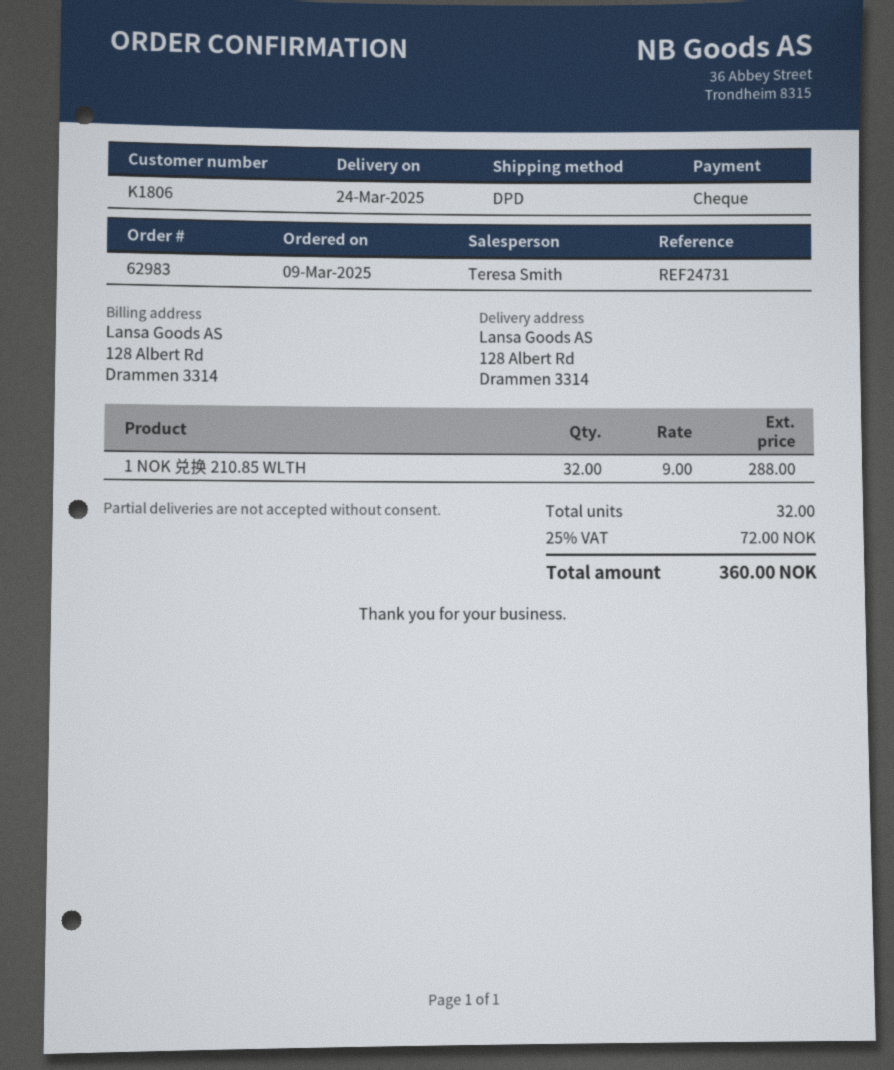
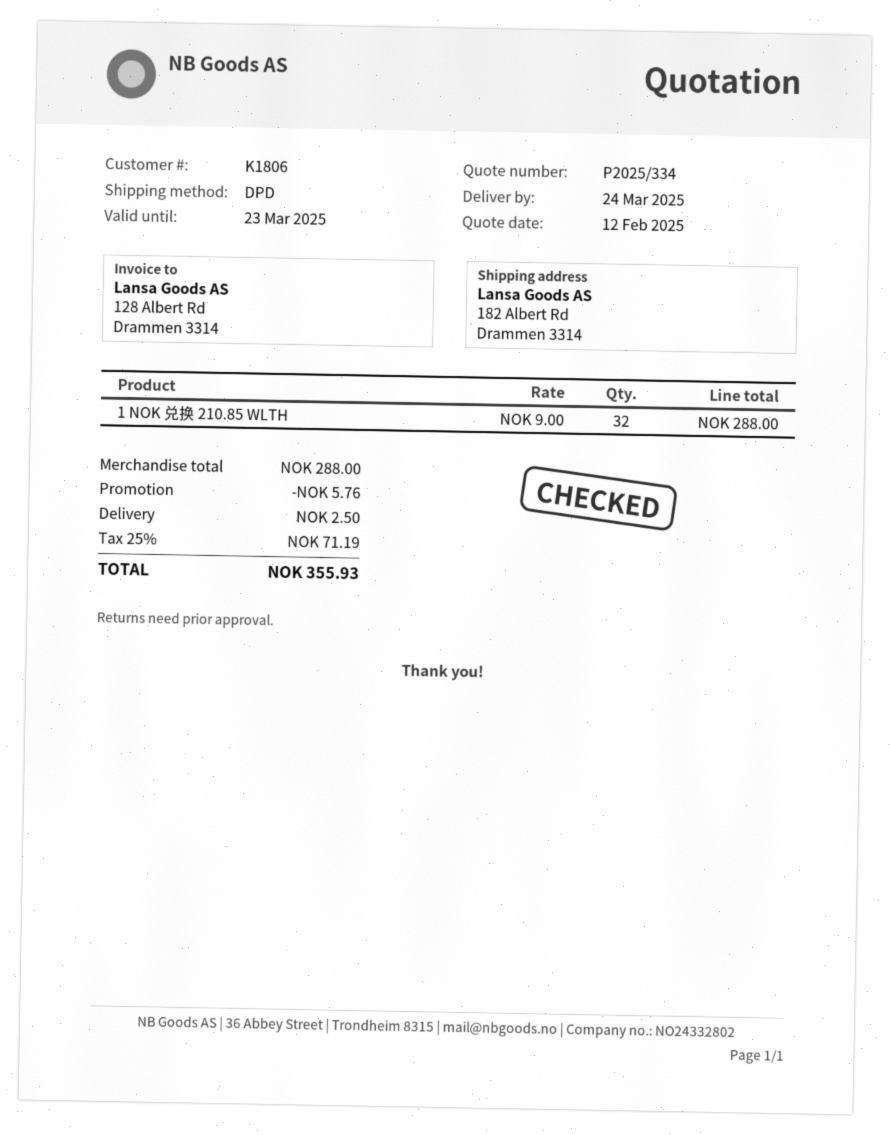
ship to: 128 Albert Rd, Drammen 3314 -> 182 Albert Rd, Drammen 3314
discount: none -> 5.76
shipping: none -> 2.50
tax: 25% = 72.00 -> 25% = 71.19
total: 360.00 -> 355.93

